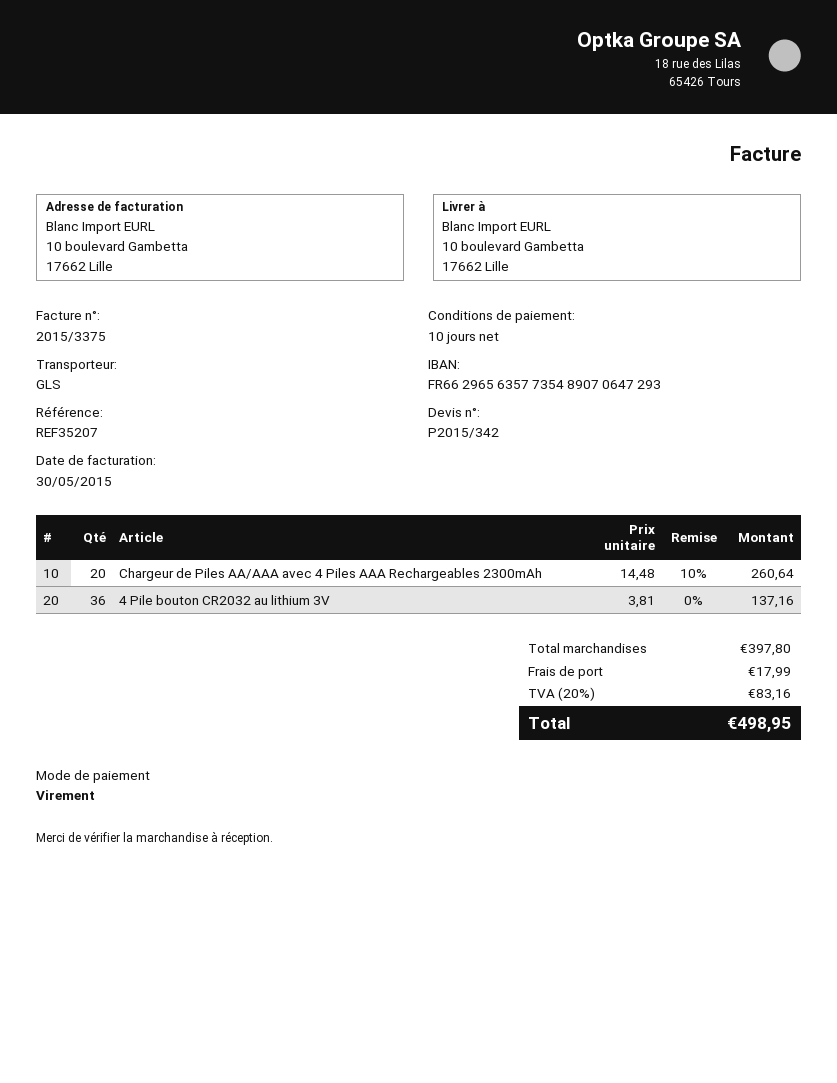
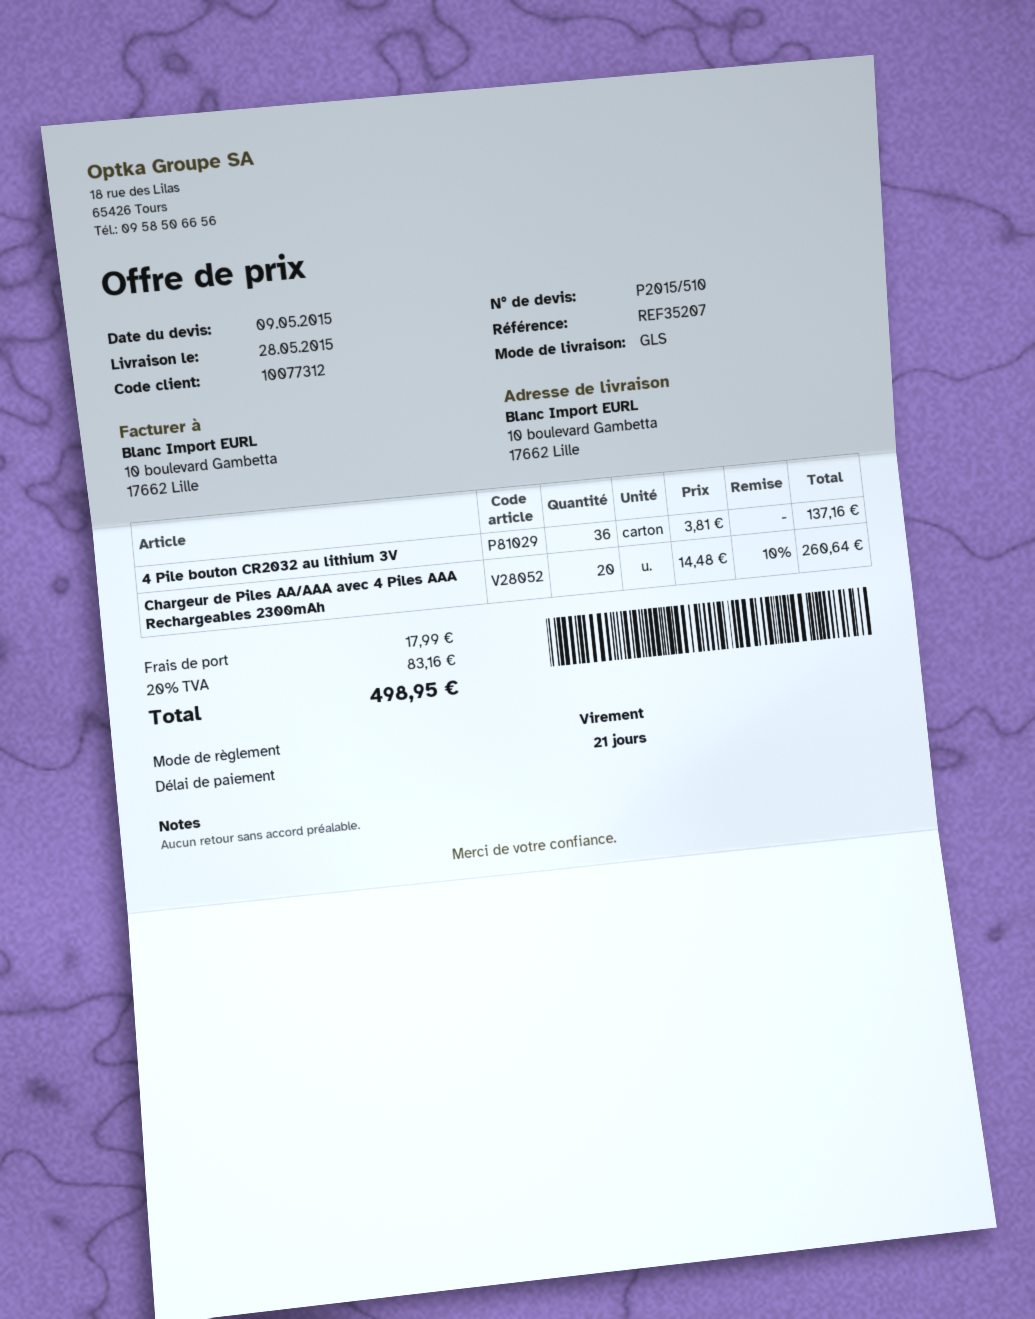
quote number: P2015/342 -> P2015/510
payment terms: 10 days -> 21 days

